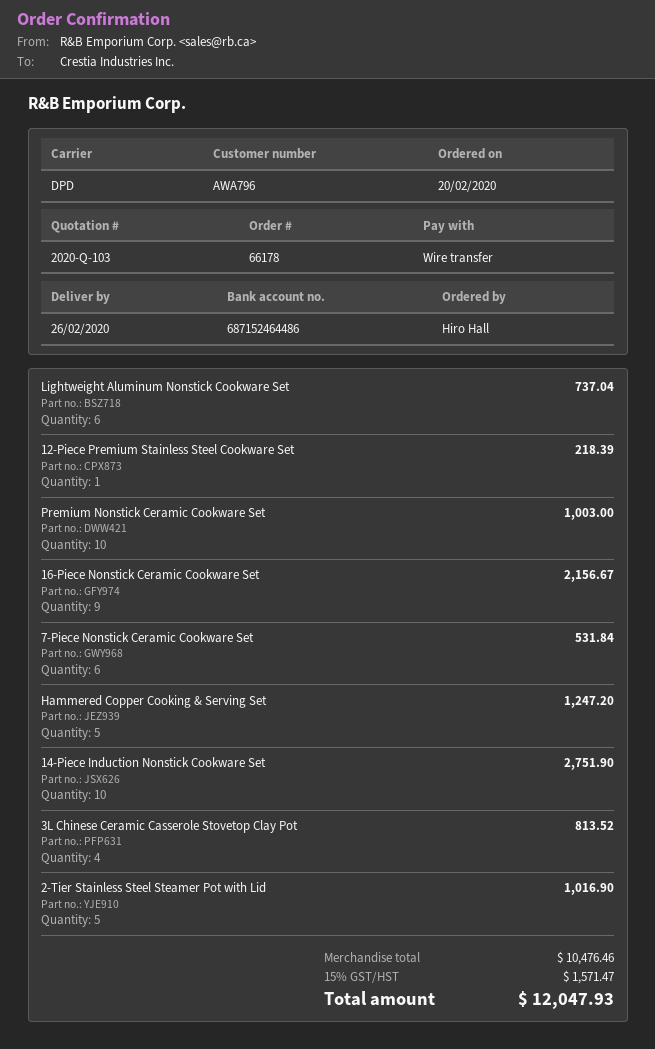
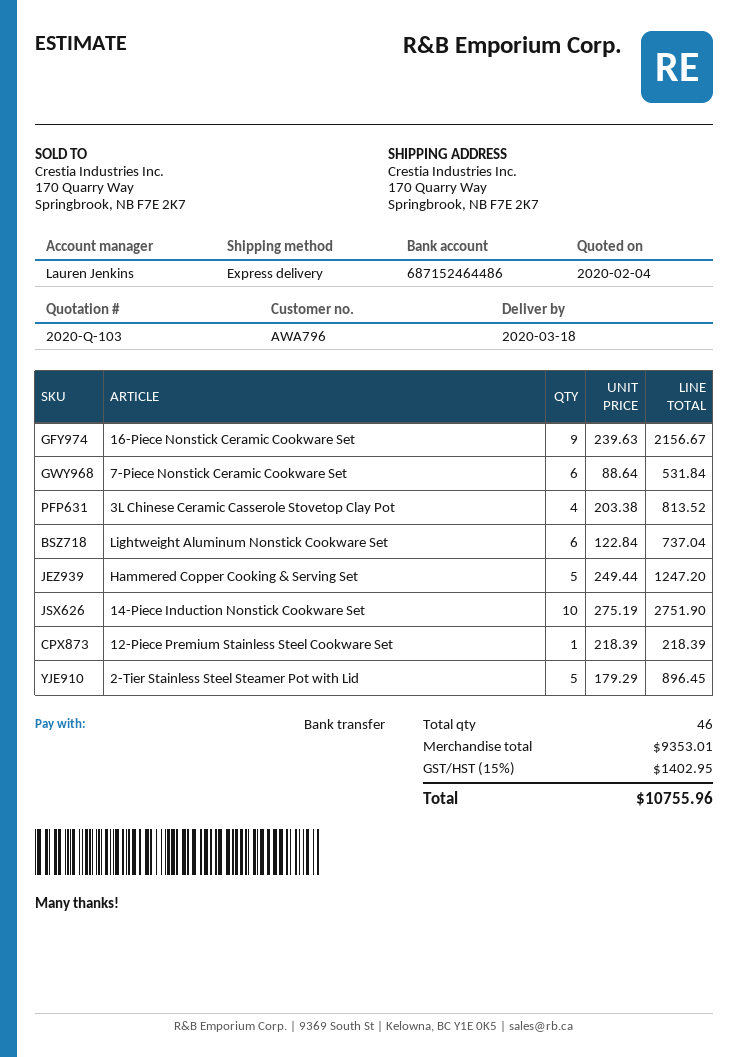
delivery date: 2020-02-26 -> 2020-03-18
shipping method: DPD -> express
Premium Nonstick Ceramic Cookware Set: 10 for 1003.00 -> none
2-Tier Stainless Steel Steamer Pot with Lid: 5 for 1016.90 -> 5 for 896.45
subtotal: 10476.46 -> 9353.01
tax: 15% = 1571.47 -> 15% = 1402.95
total: 12047.93 -> 10755.96

